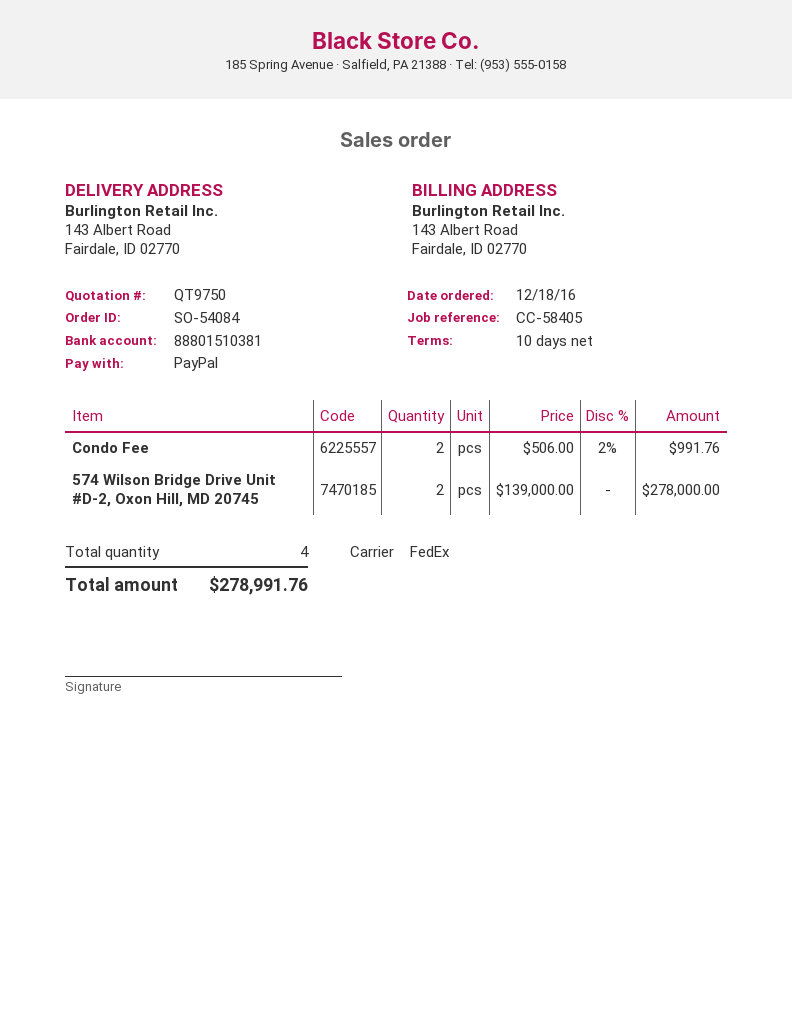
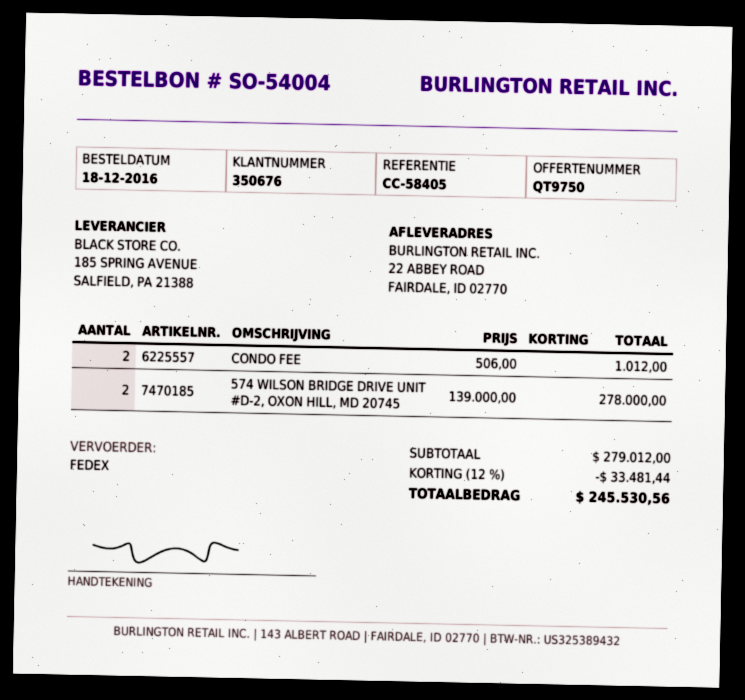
order number: SO-54084 -> SO-54004
ship to: 143 Albert Road, Fairdale, ID 02770 -> 22 ABBEY ROAD, FAIRDALE, ID 02770
Condo Fee: 2 x 506.00 - 2% = 991.76 -> 2 x 506.00 = 1012.00
discount: none -> 12% = 33481.44
total: 278991.76 -> 245530.56

